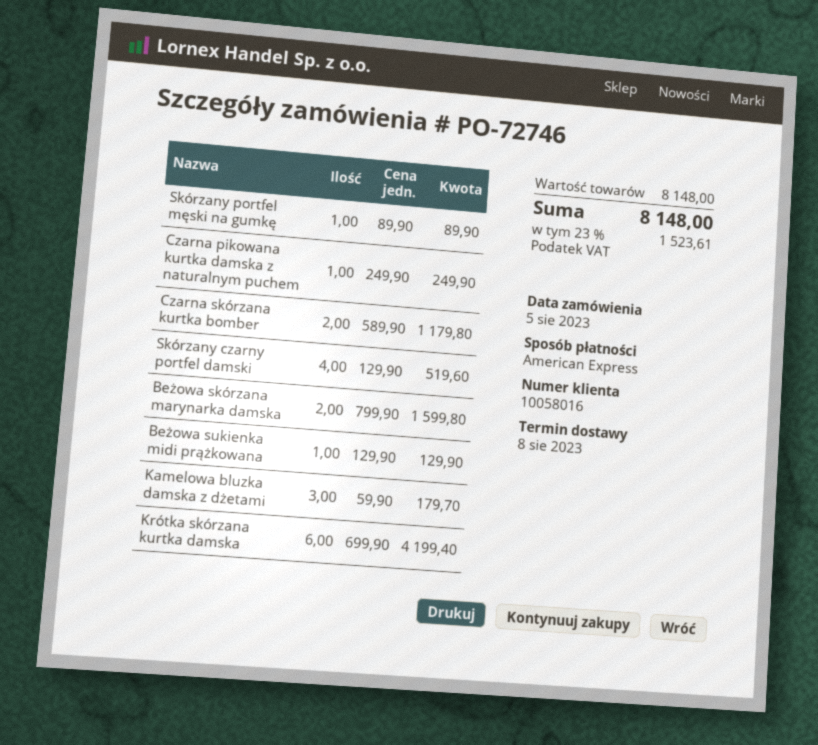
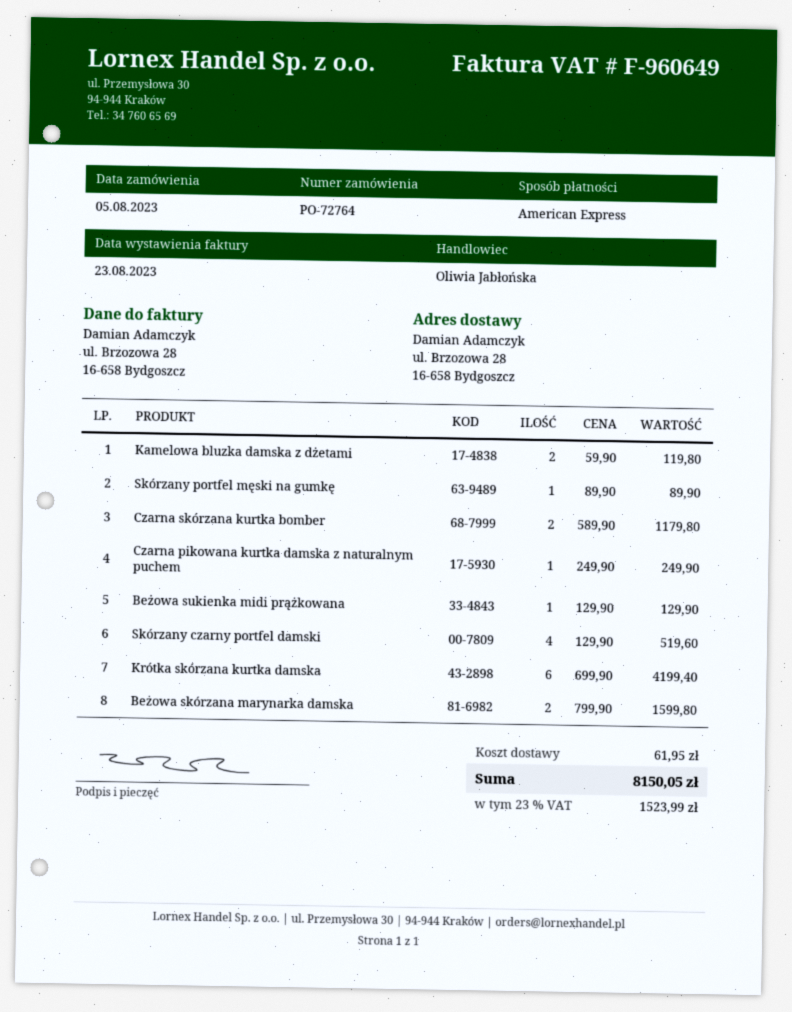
order number: PO-72746 -> PO-72764
Kamelowa bluzka damska z dżetami: 3 x 59.90 = 179.70 -> 2 x 59.90 = 119.80
shipping: none -> 61.95
tax: 23% = 1523.61 -> 23% = 1523.99
total: 8148.00 -> 8150.05

